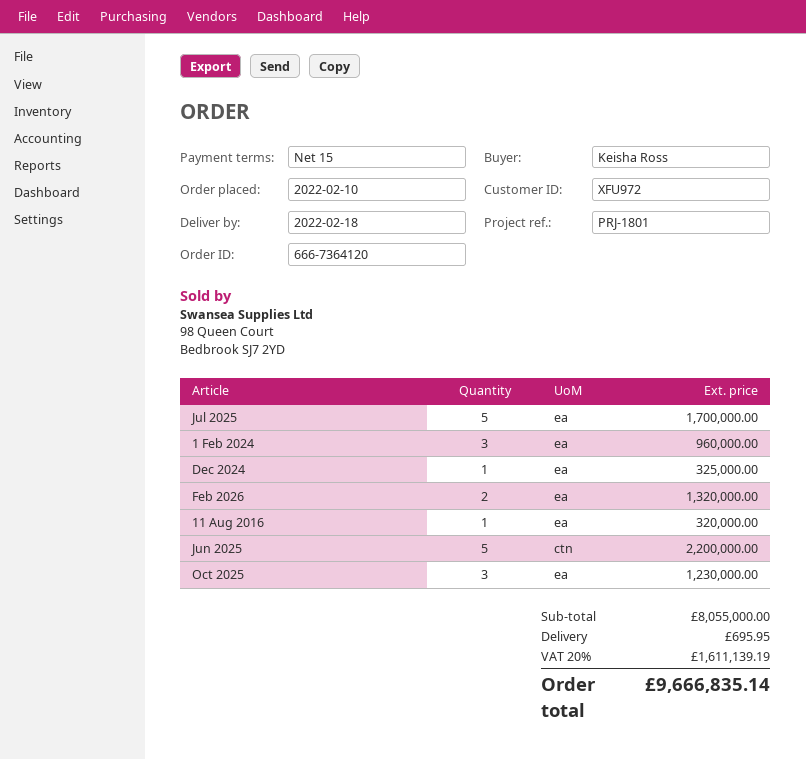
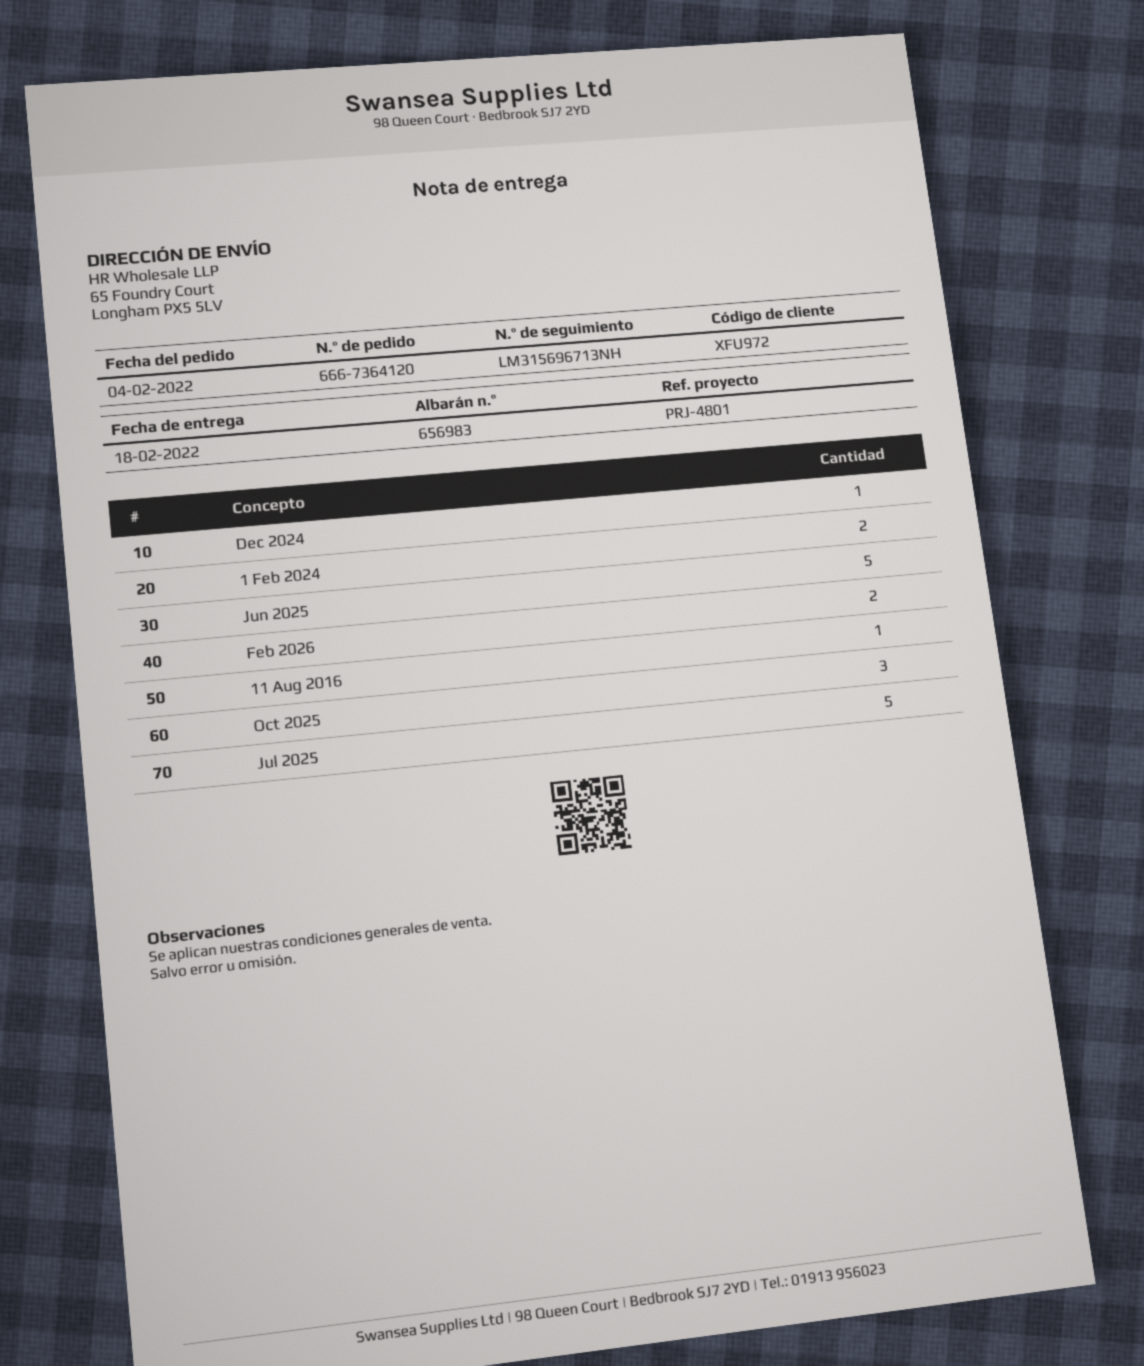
order date: 2022-02-10 -> 2022-02-04
reference: PRJ-1801 -> PRJ-4801
1 Feb 2024: 3 -> 2

